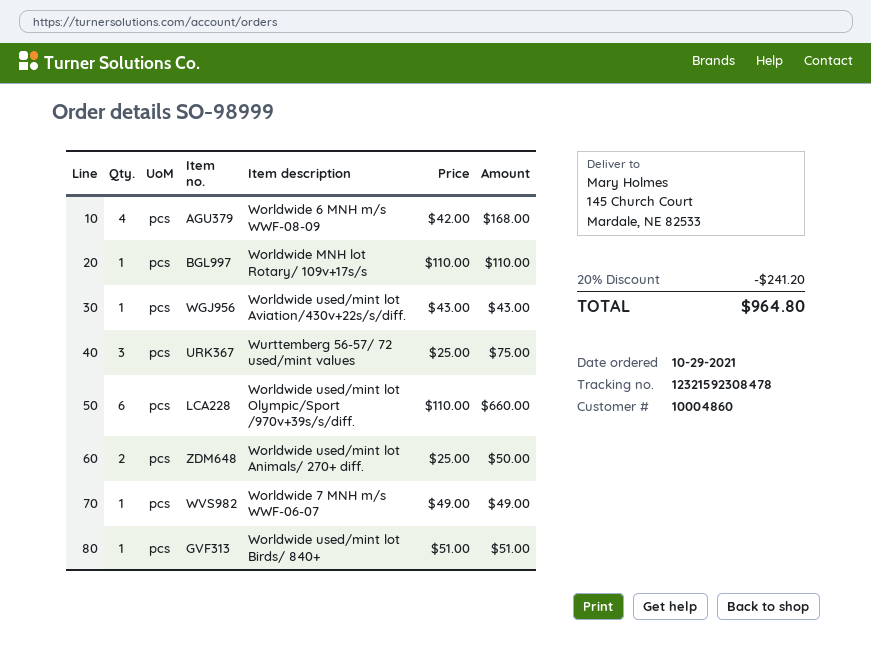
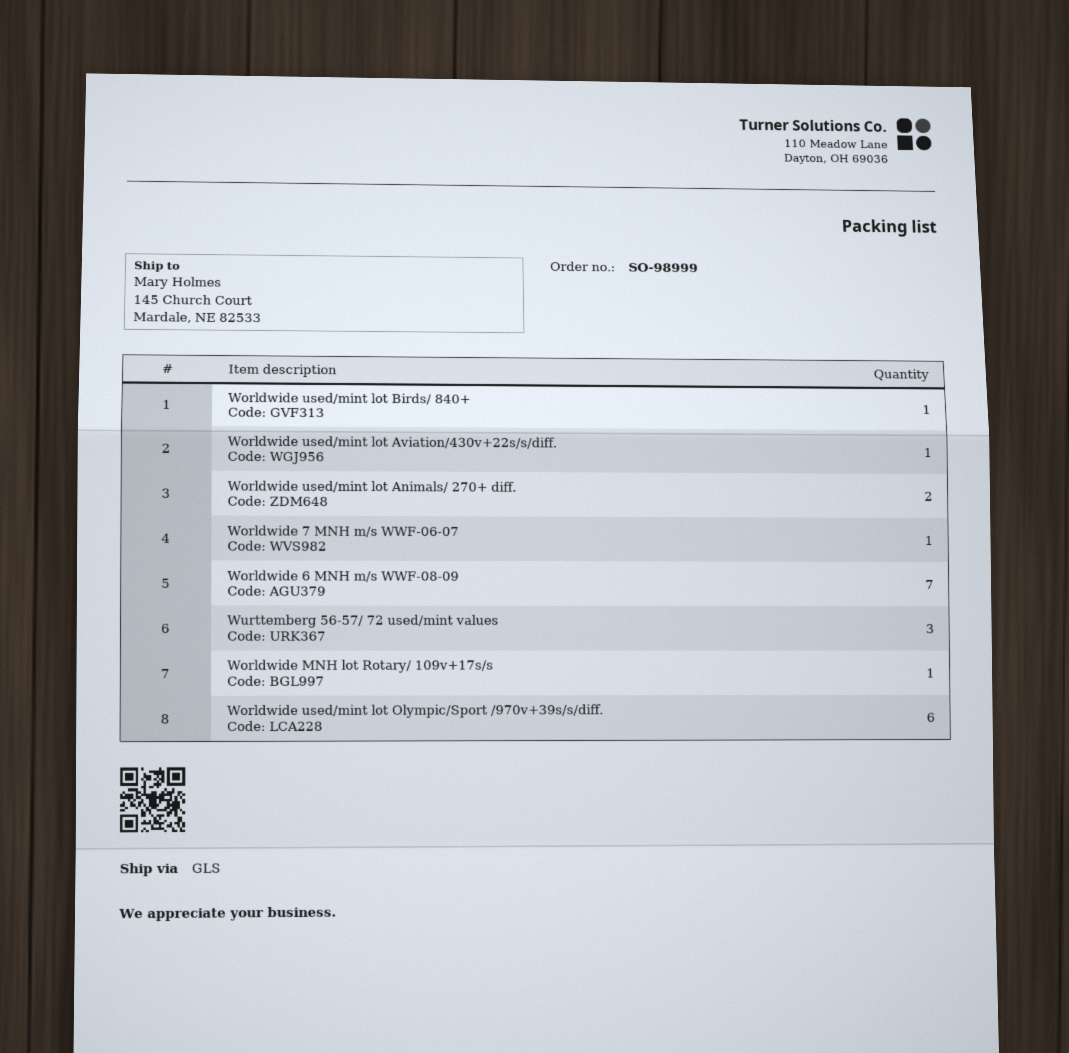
Worldwide 6 MNH m/s WWF-08-09: 4 -> 7

